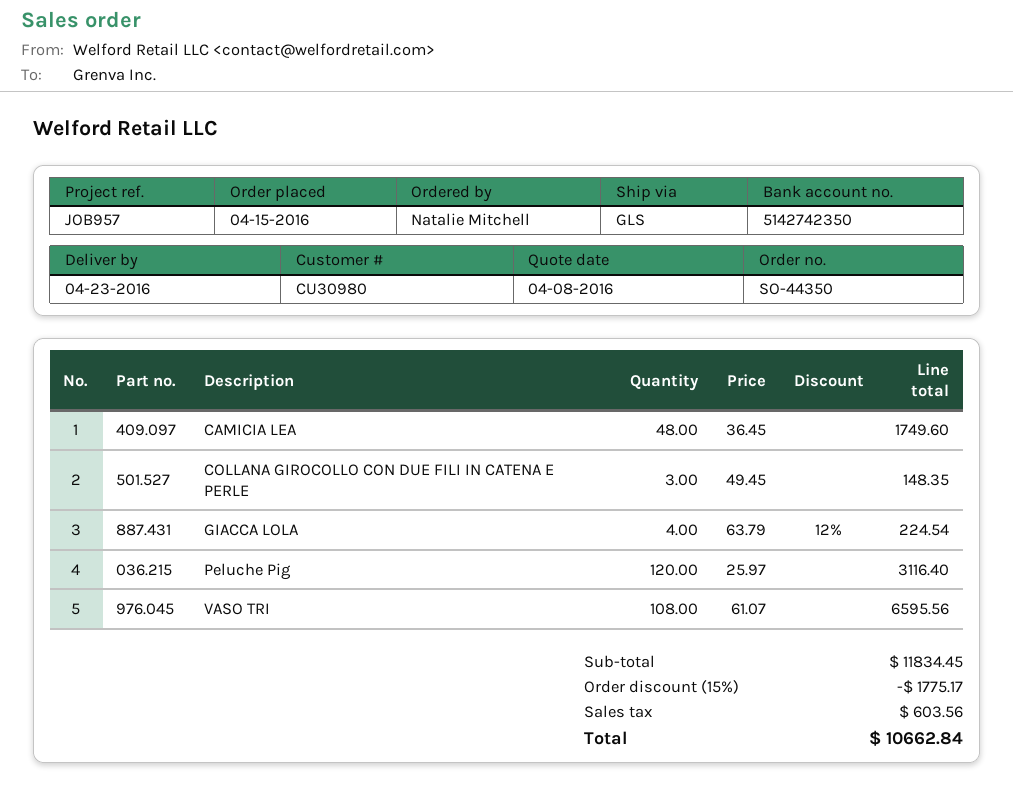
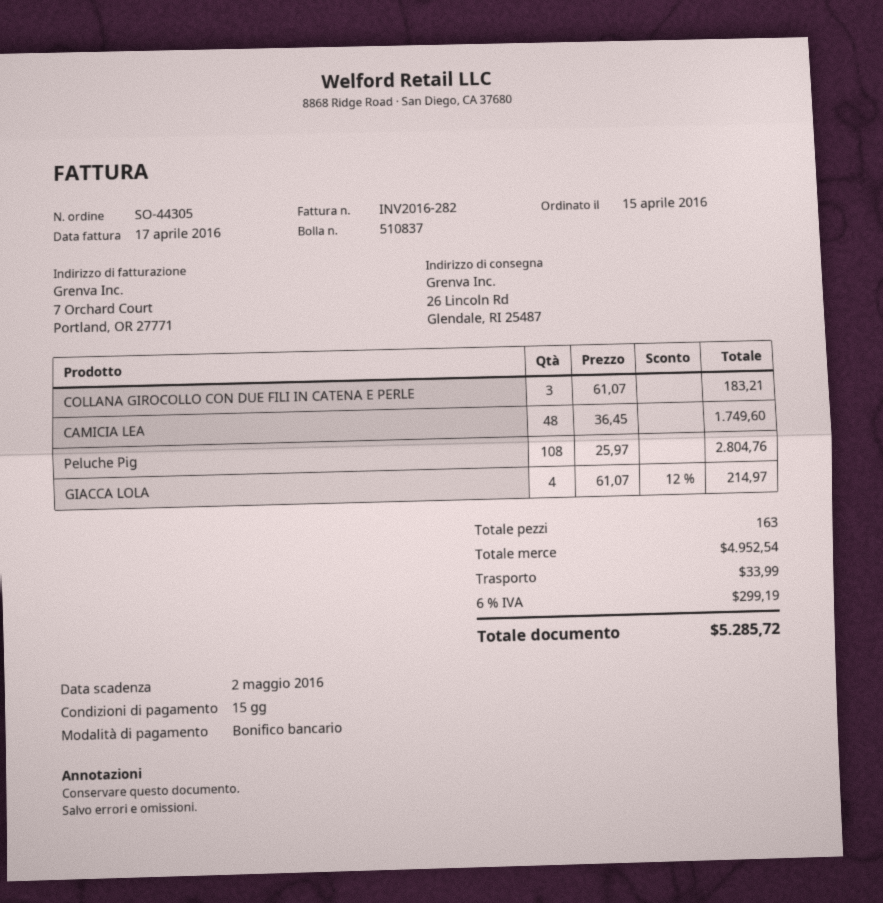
order number: SO-44350 -> SO-44305
COLLANA GIROCOLLO CON DUE FILI IN CATENA E PERLE: 3 x 49.45 = 148.35 -> 3 x 61.07 = 183.21
GIACCA LOLA: 4 x 63.79 - 12% = 224.54 -> 4 x 61.07 - 12% = 214.97
Peluche Pig: 120 x 25.97 = 3116.40 -> 108 x 25.97 = 2804.76
VASO TRI: 108 x 61.07 = 6595.56 -> none
subtotal: 11834.45 -> 4952.54
discount: 15% = 1775.17 -> none
shipping: none -> 33.99
tax: 603.56 -> 299.19
total: 10662.84 -> 5285.72

